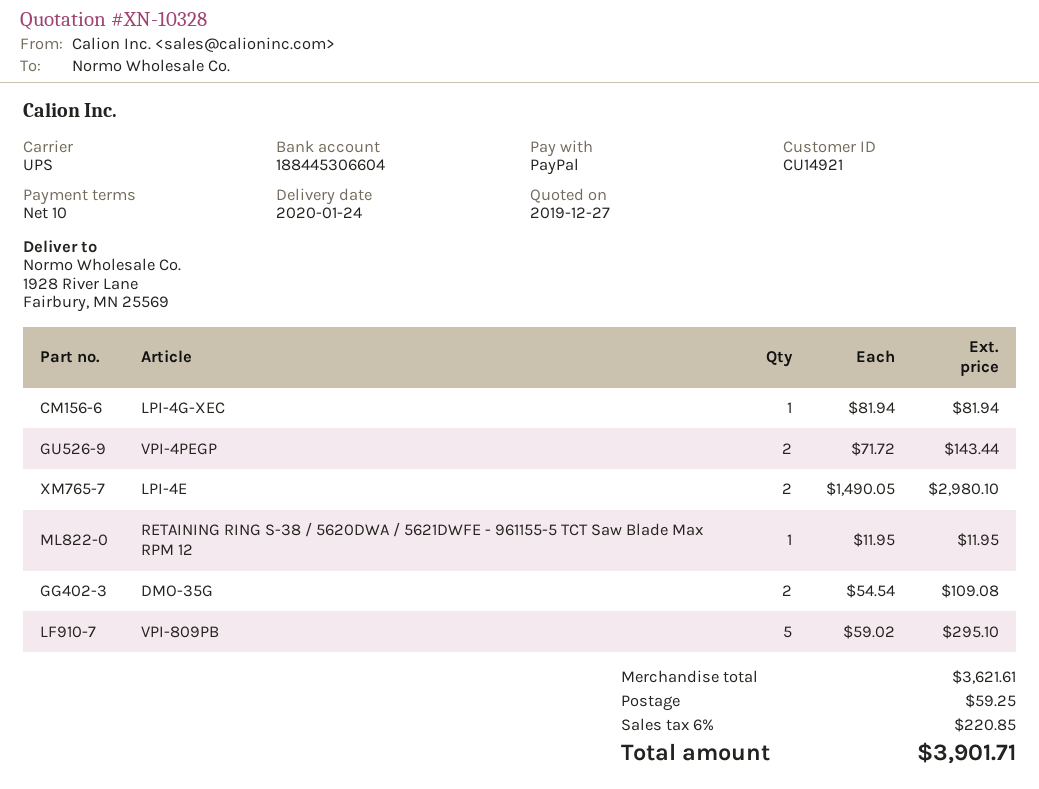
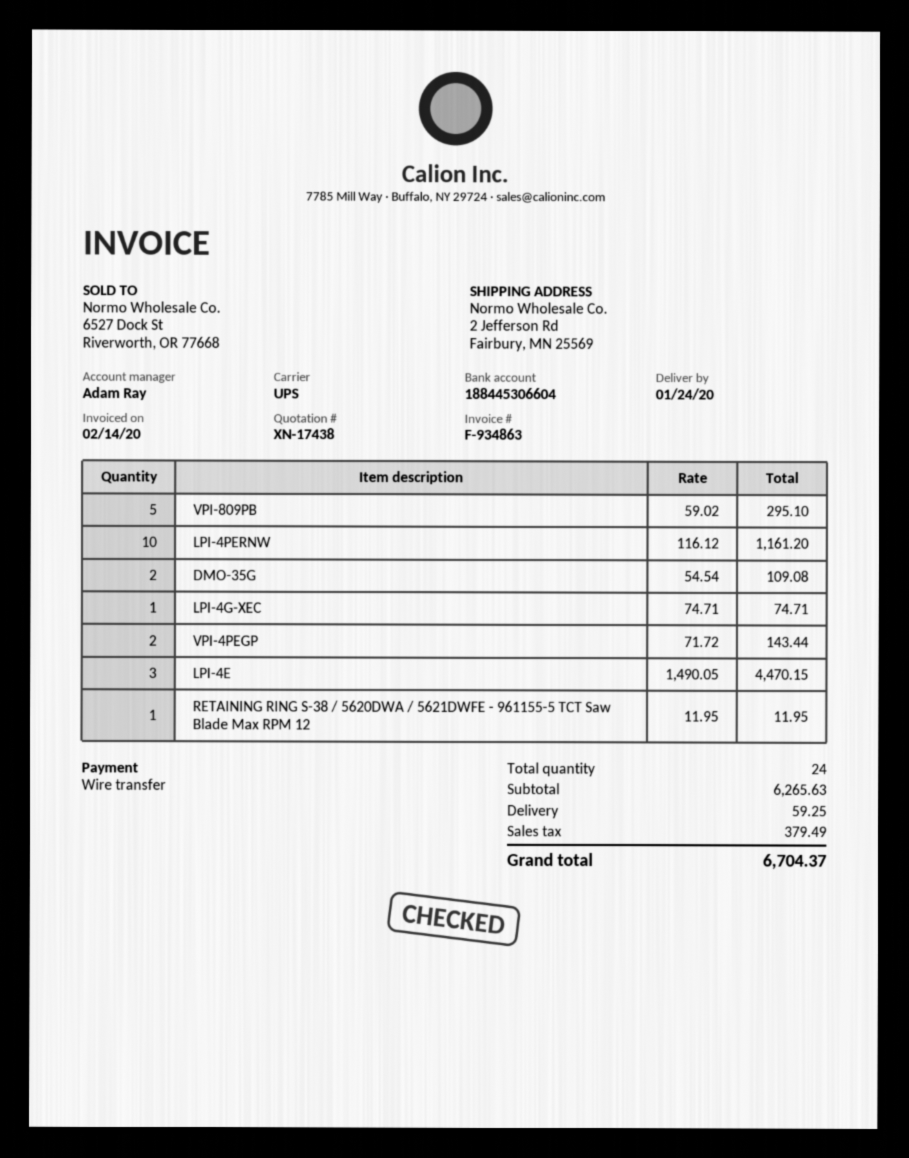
quote number: XN-10328 -> XN-17438
payment method: PayPal -> bank transfer
ship to: 1928 River Lane, Fairbury, MN 25569 -> 2 Jefferson Rd, Fairbury, MN 25569
LPI-4G-XEC: 1 x 81.94 = 81.94 -> 1 x 74.71 = 74.71
LPI-4E: 2 x 1490.05 = 2980.10 -> 3 x 1490.05 = 4470.15
LPI-4PERNW: none -> 10 x 116.12 = 1161.20
subtotal: 3621.61 -> 6265.63
tax: 220.85 -> 379.49
total: 3901.71 -> 6704.37

